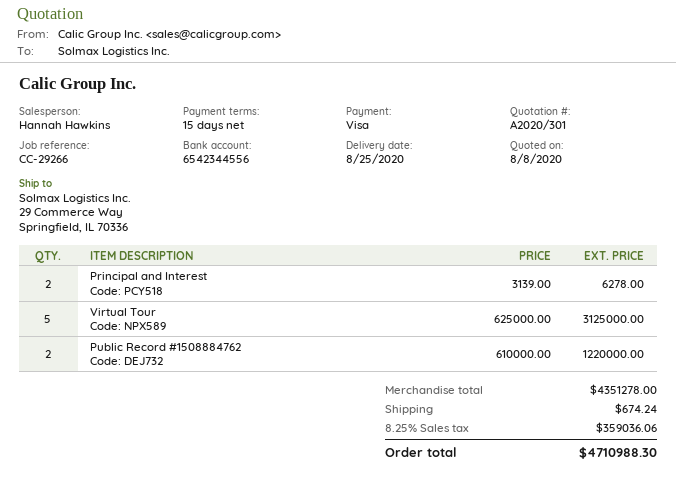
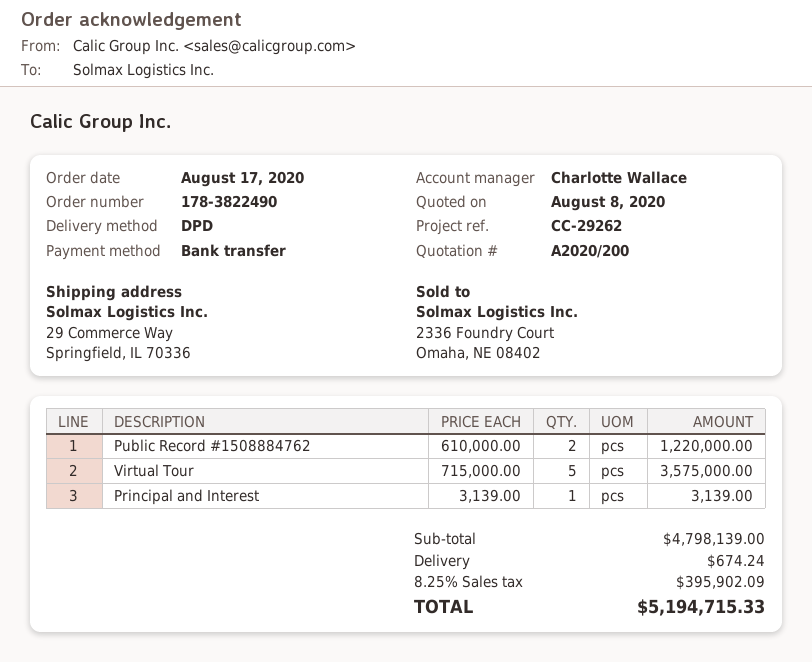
quote number: A2020/301 -> A2020/200
reference: CC-29266 -> CC-29262
sales rep: Hannah Hawkins -> Charlotte Wallace
payment method: Visa -> bank transfer
Principal and Interest: 2 x 3139.00 = 6278.00 -> 1 x 3139.00 = 3139.00
Virtual Tour: 5 x 625000.00 = 3125000.00 -> 5 x 715000.00 = 3575000.00
subtotal: 4351278.00 -> 4798139.00
tax: 8.25% = 359036.06 -> 8.25% = 395902.09
total: 4710988.30 -> 5194715.33

